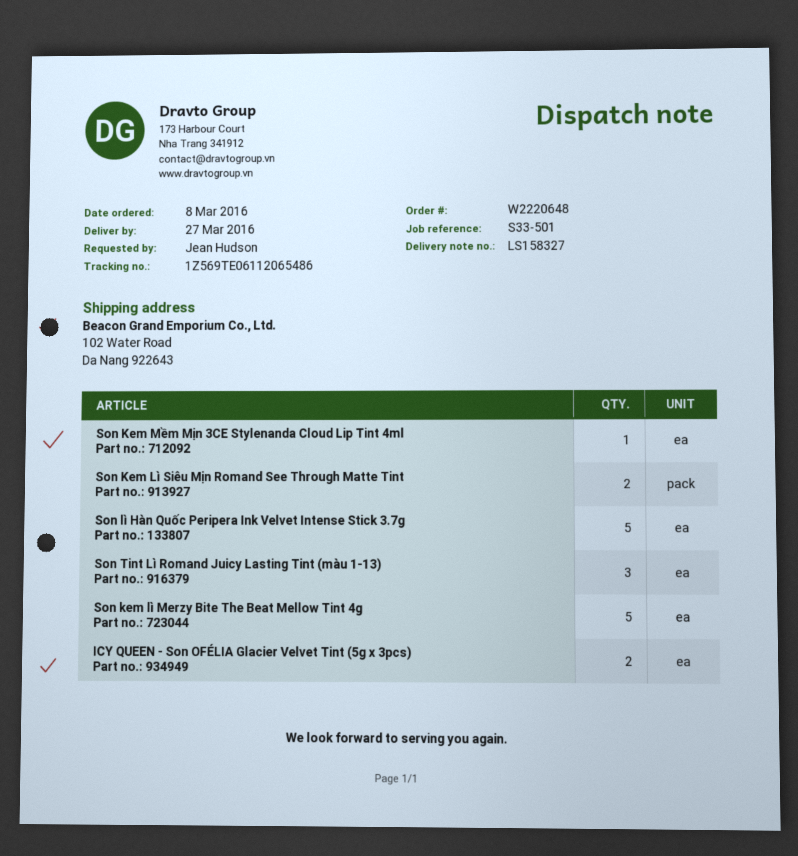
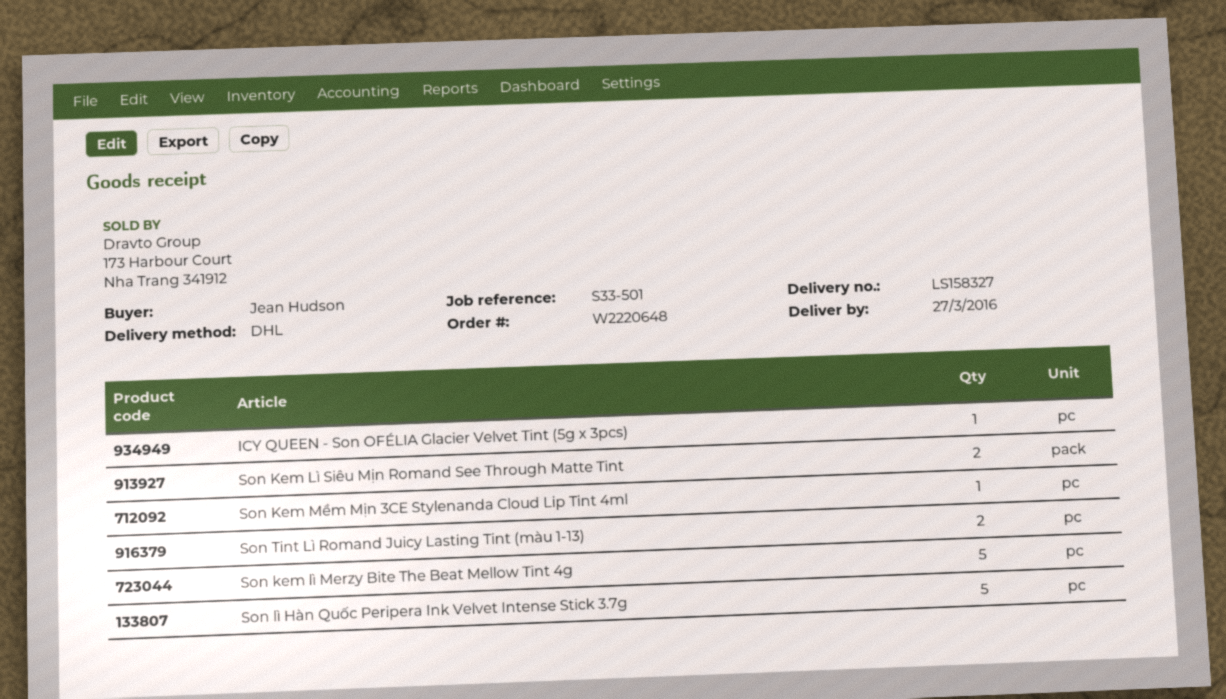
Son Tint Lì Romand Juicy Lasting Tint (màu 1-13): 3 -> 2
ICY QUEEN - Son OFÉLIA Glacier Velvet Tint (5g x 3pcs): 2 -> 1

